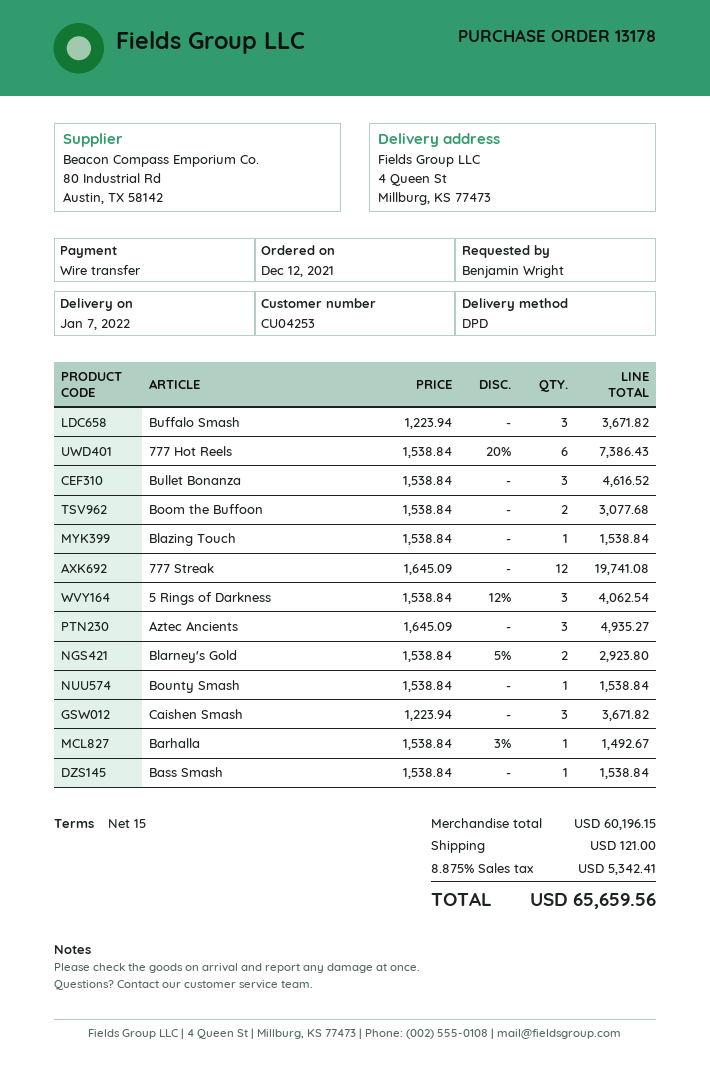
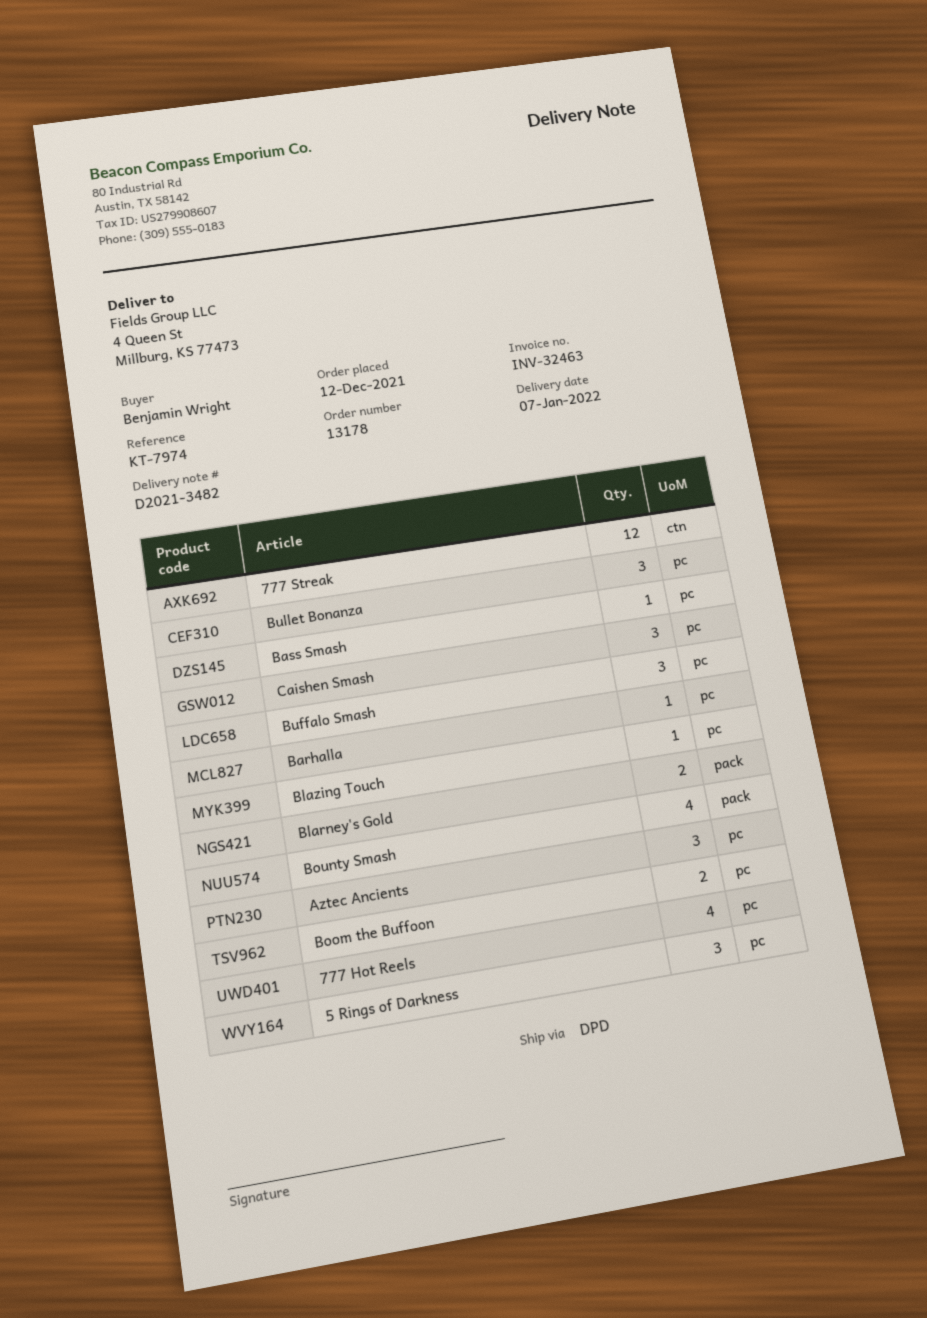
777 Hot Reels: 6 -> 4
Bounty Smash: 1 -> 4

